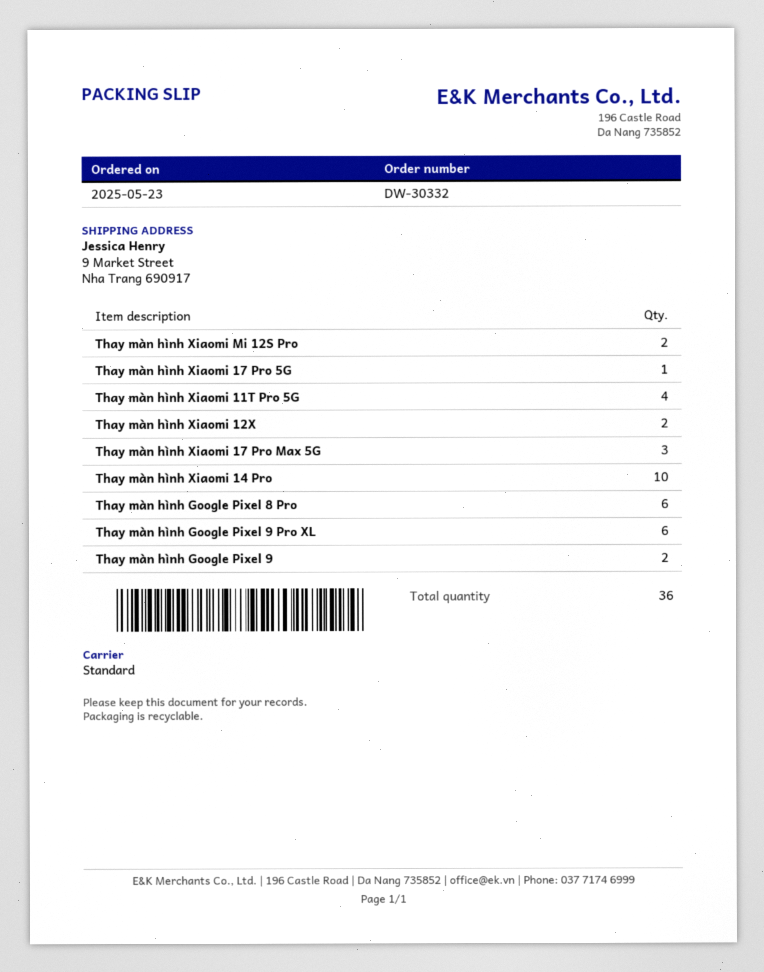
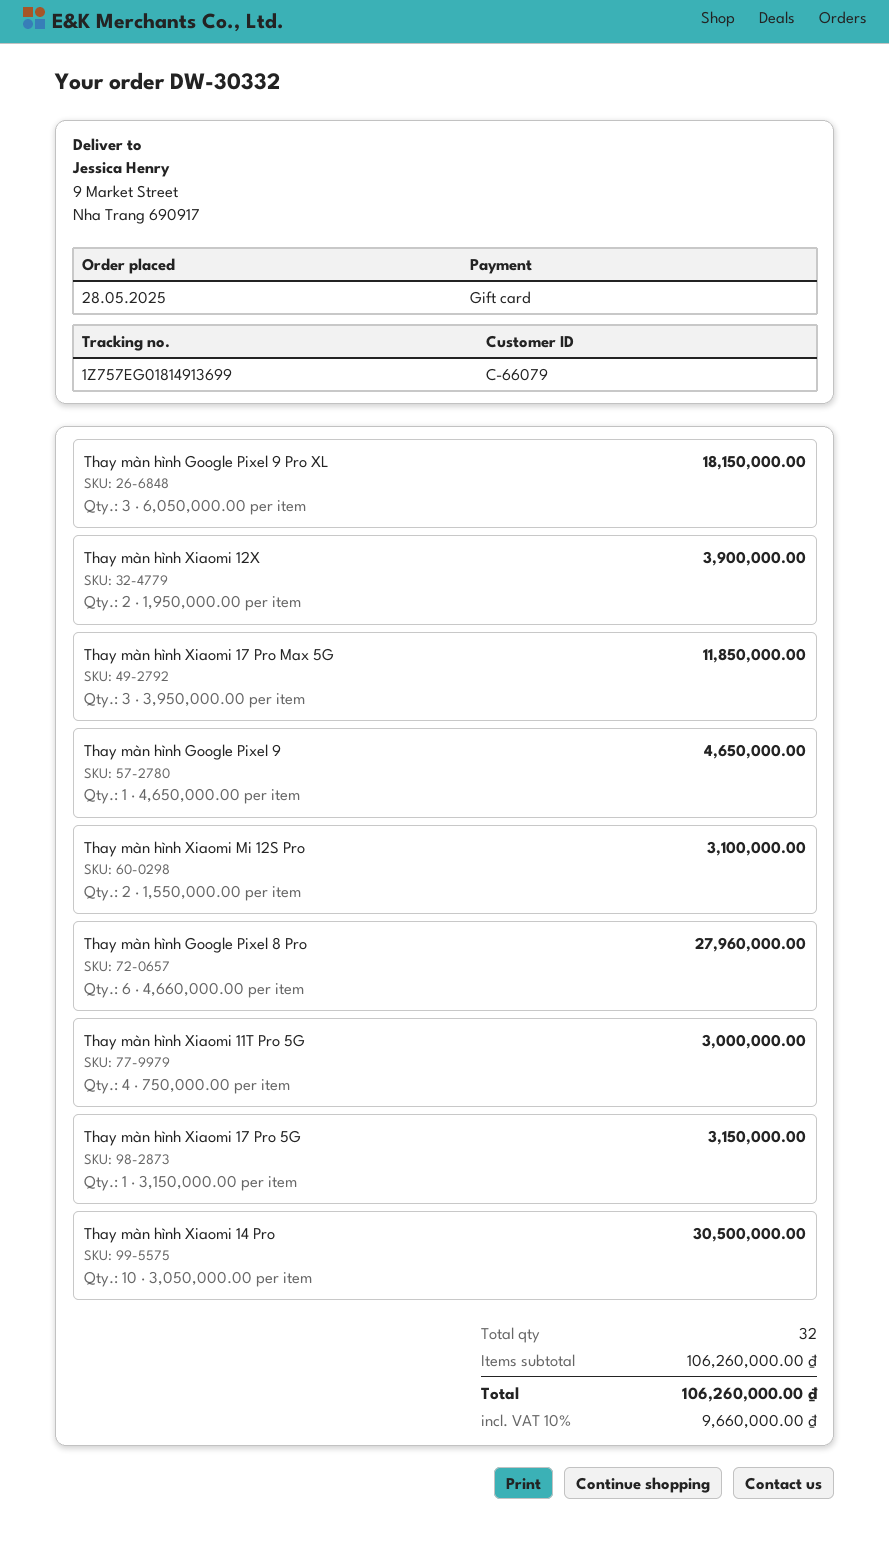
order date: 2025-05-23 -> 2025-05-28
Thay màn hình Google Pixel 9 Pro XL: 6 -> 3
Thay màn hình Google Pixel 9: 2 -> 1
total quantity: 36 -> 32

